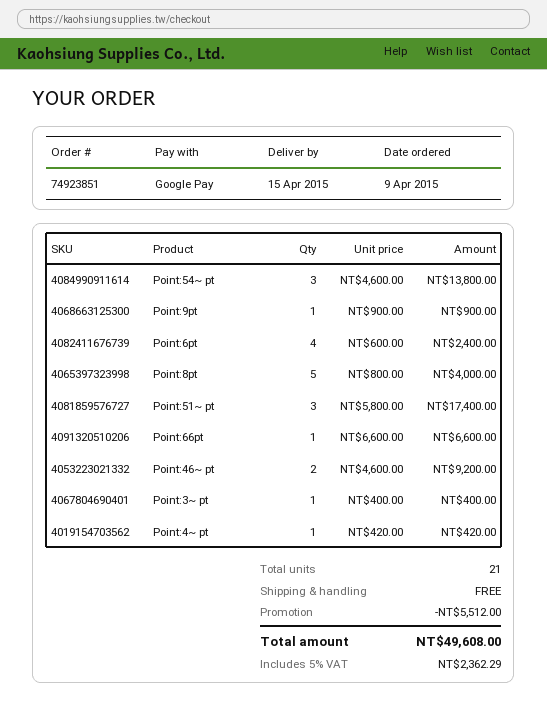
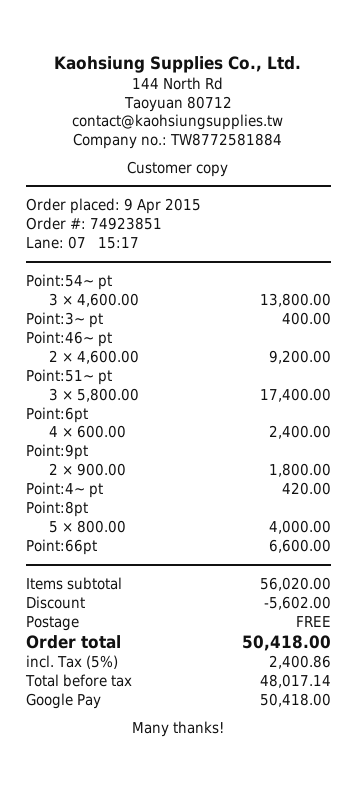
Point:9pt: 1 x 900.00 = 900.00 -> 2 x 900.00 = 1800.00
discount: 5512.00 -> 5602.00
tax: 5% = 2362.29 -> 5% = 2400.86
total: 49608.00 -> 50418.00

